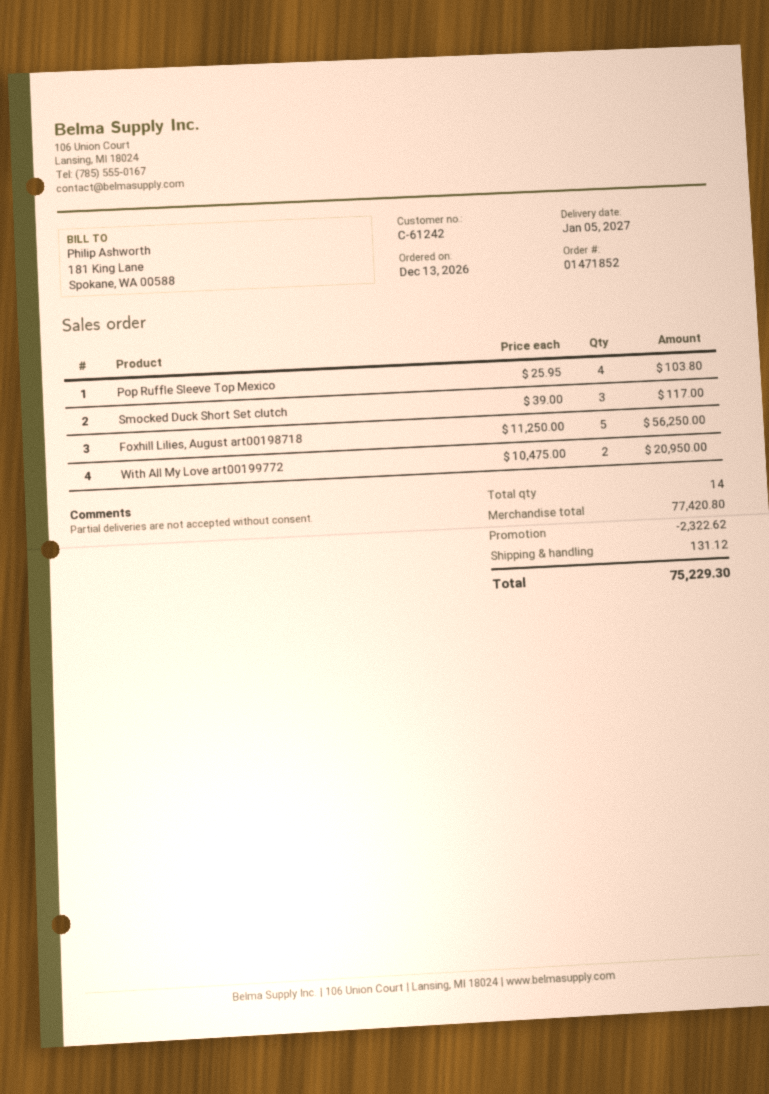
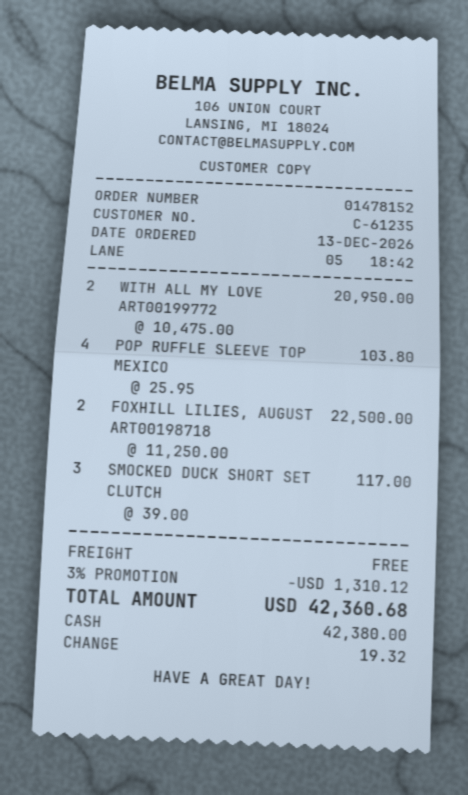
order number: 01471852 -> 01478152
customer number: C-61242 -> C-61235
Foxhill Lilies, August art00198718: 5 x 11250.00 = 56250.00 -> 2 x 11250.00 = 22500.00
discount: 2322.62 -> 1310.12
shipping: 131.12 -> 0.00
total: 75229.30 -> 42360.68

